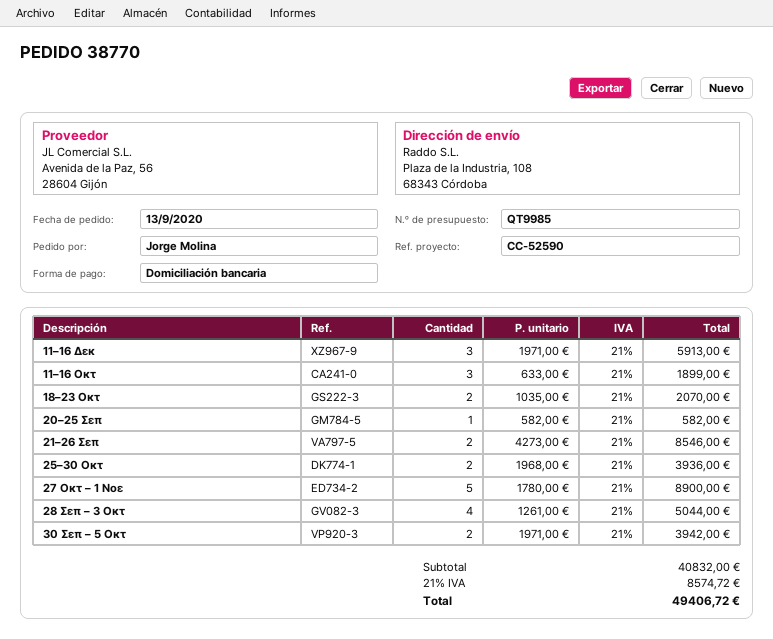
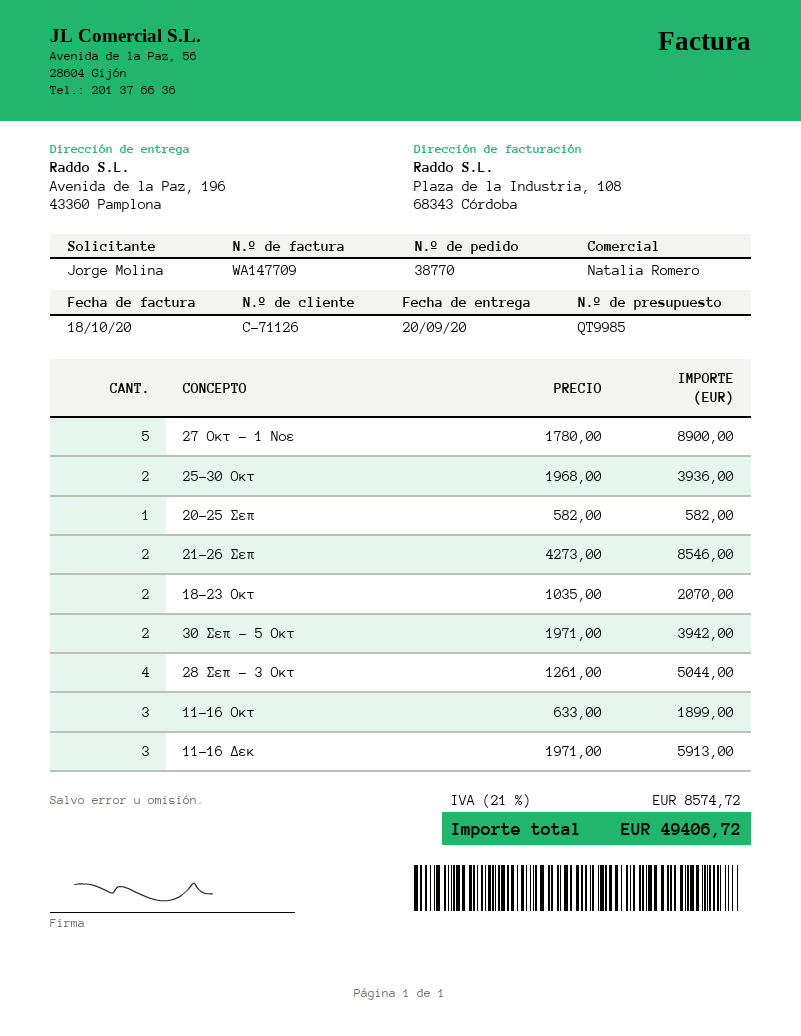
ship to: Plaza de la Industria, 108, 68343 Córdoba -> Avenida de la Paz, 196, 43360 Pamplona

